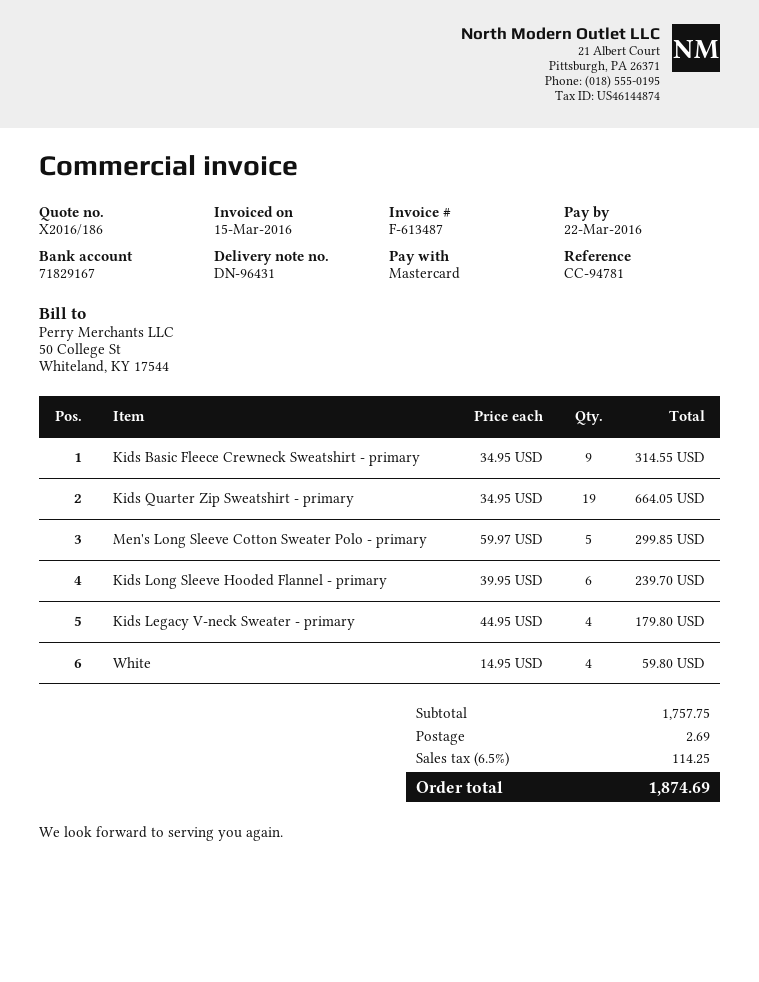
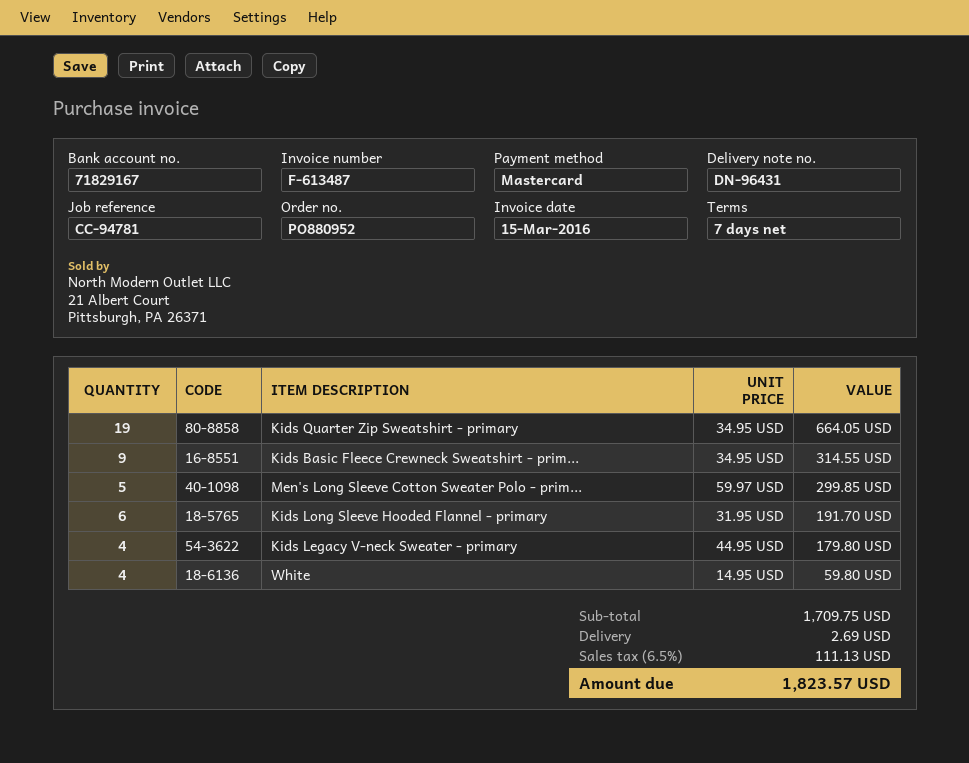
Kids Long Sleeve Hooded Flannel - primary: 6 x 39.95 = 239.70 -> 6 x 31.95 = 191.70
subtotal: 1757.75 -> 1709.75
tax: 6.5% = 114.25 -> 6.5% = 111.13
total: 1874.69 -> 1823.57

